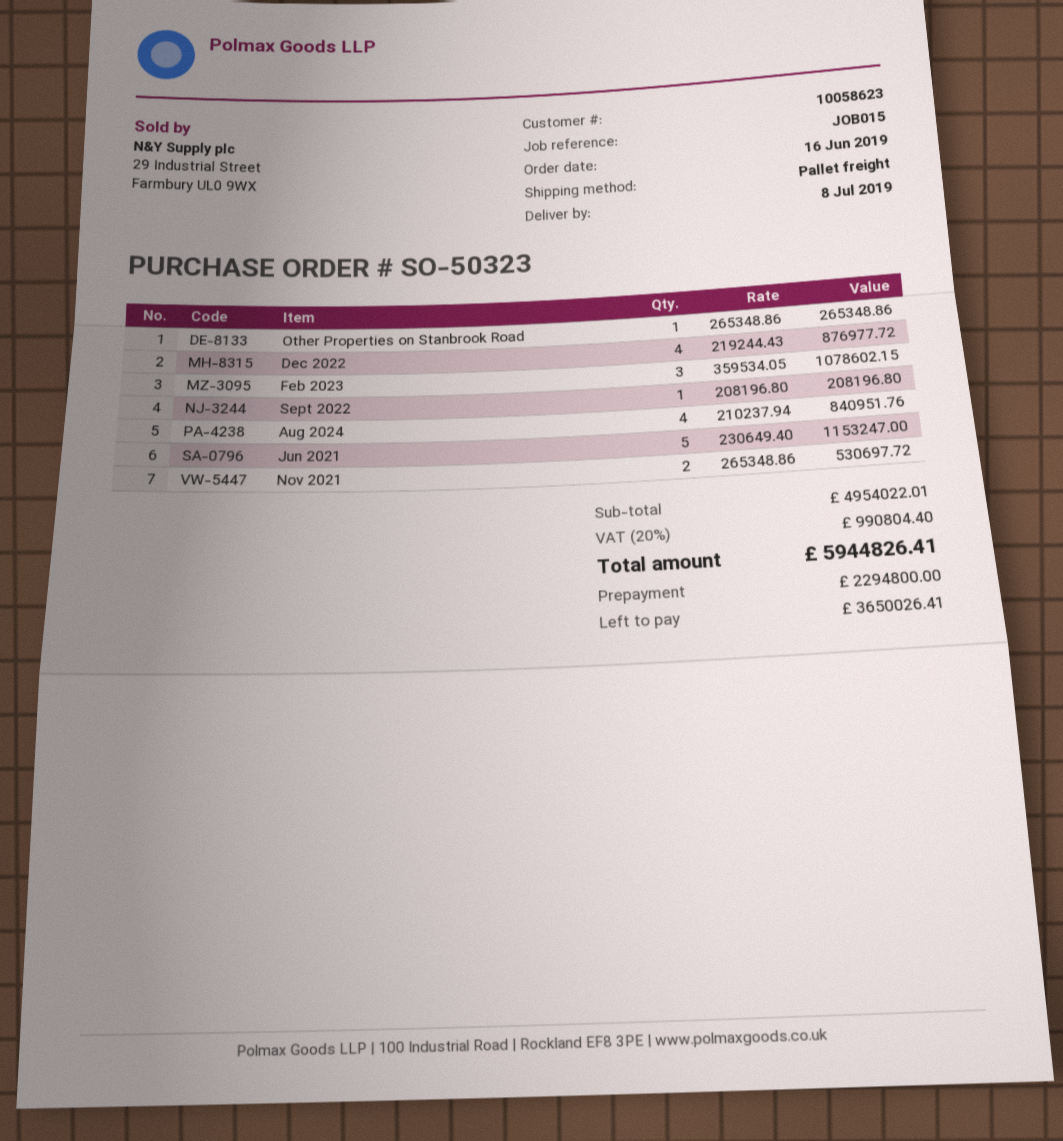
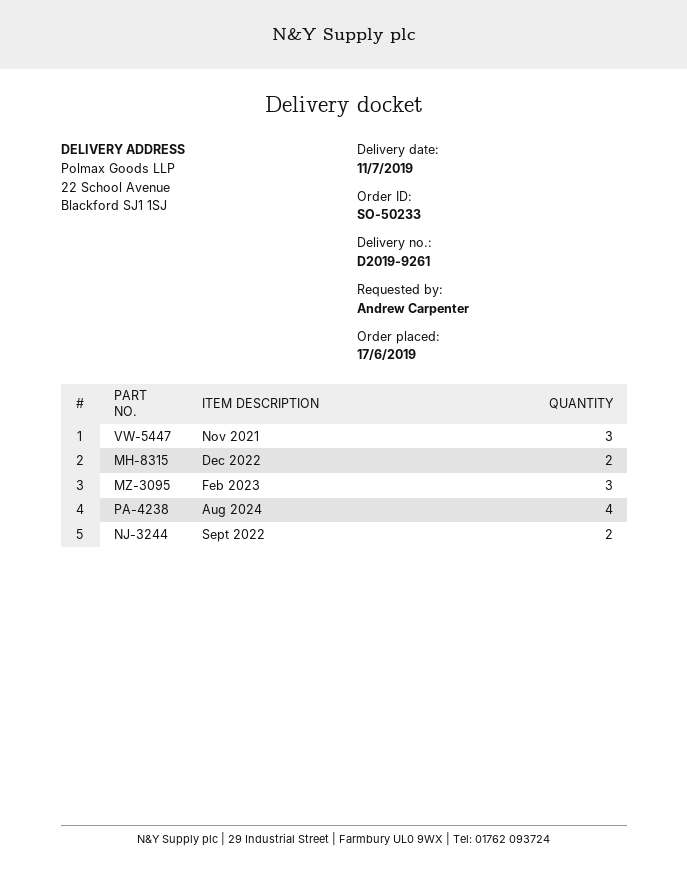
order number: SO-50323 -> SO-50233
order date: 2019-06-16 -> 2019-06-17
delivery date: 2019-07-08 -> 2019-07-11
Other Properties on Stanbrook Road: 1 -> none
Dec 2022: 4 -> 2
Sept 2022: 1 -> 2
Jun 2021: 5 -> none
Nov 2021: 2 -> 3

